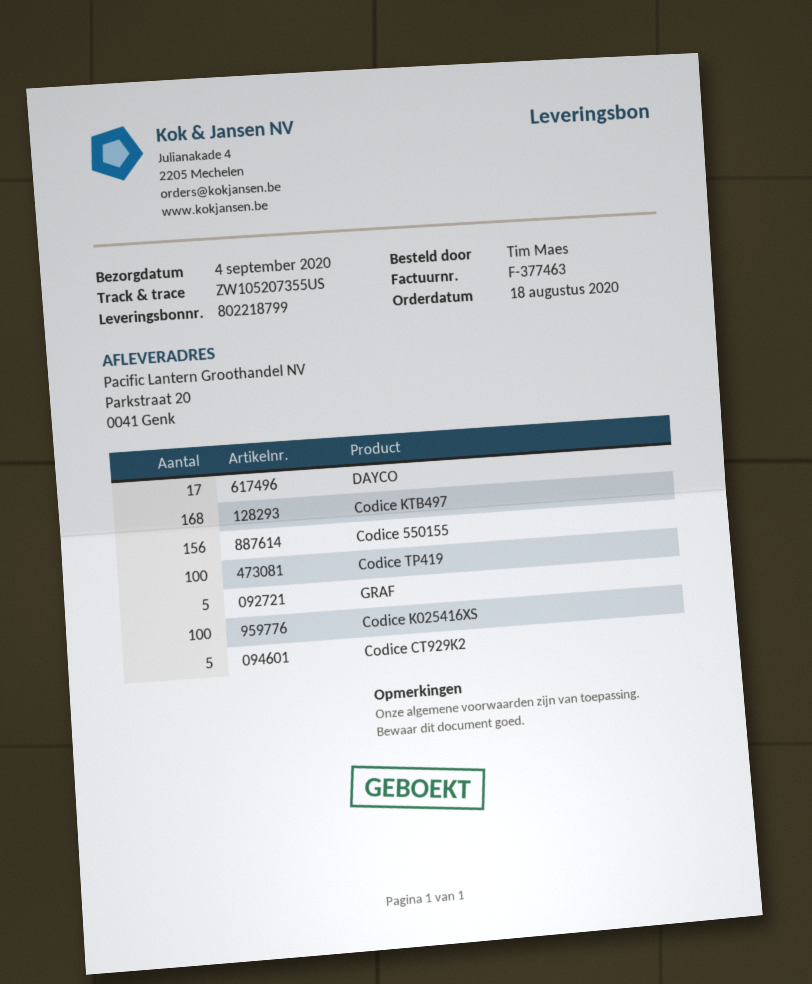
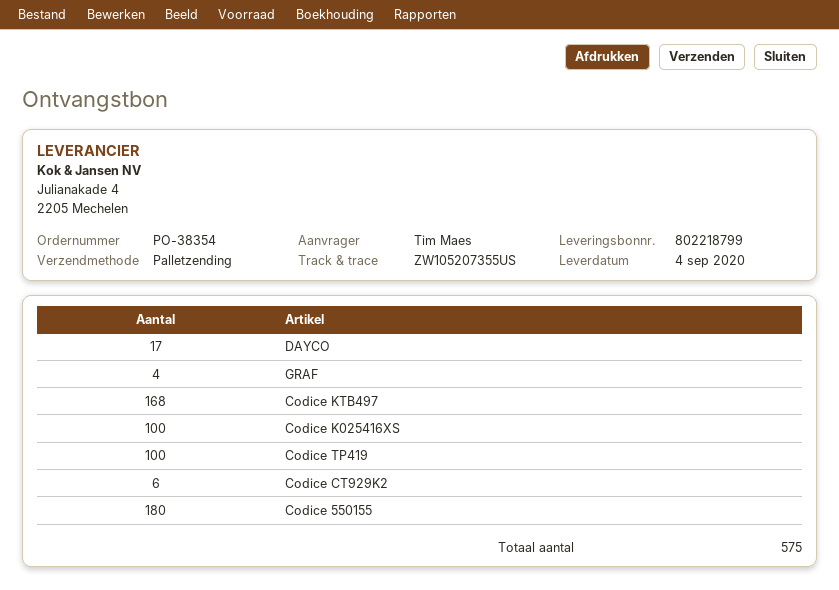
Codice 550155: 156 -> 180
GRAF: 5 -> 4
Codice CT929K2: 5 -> 6

